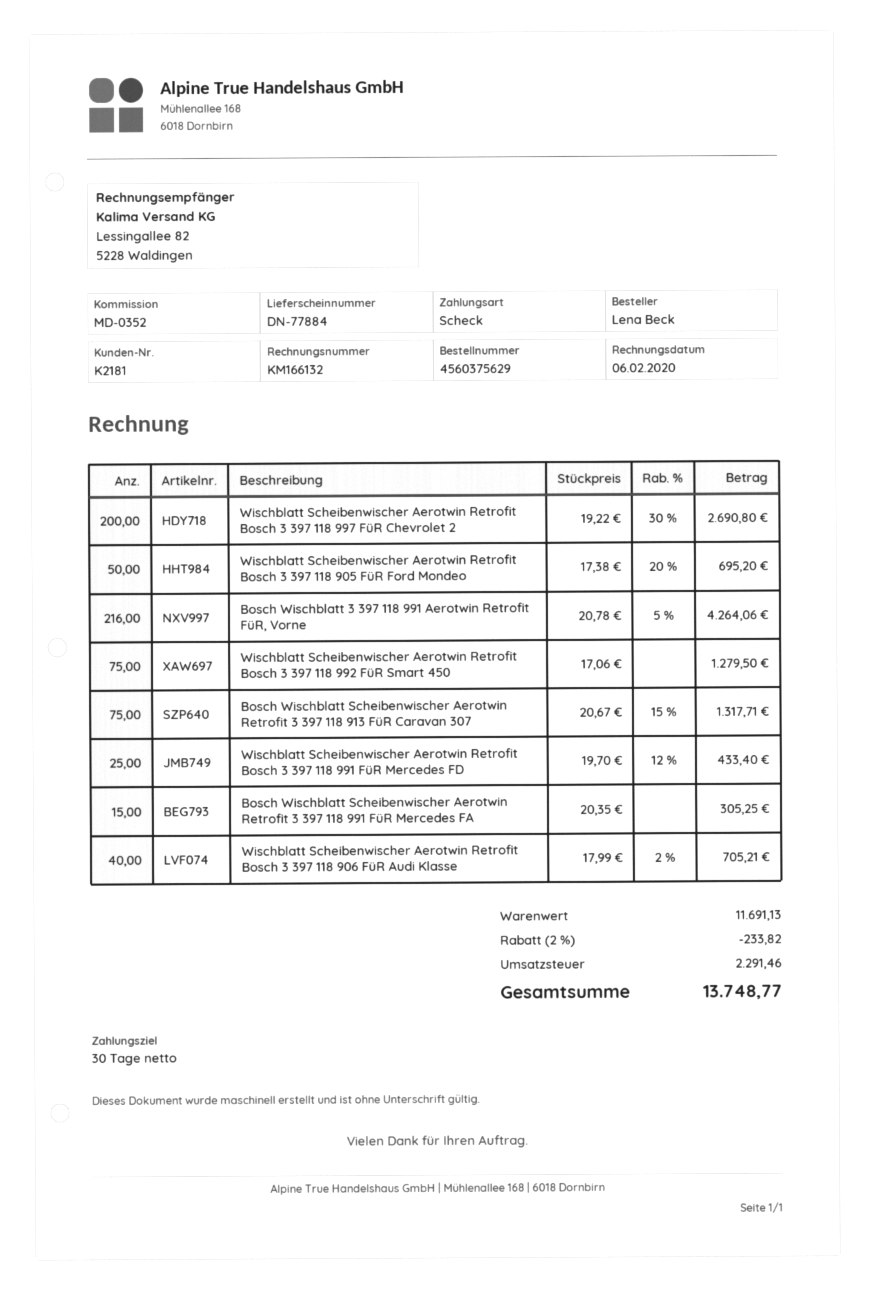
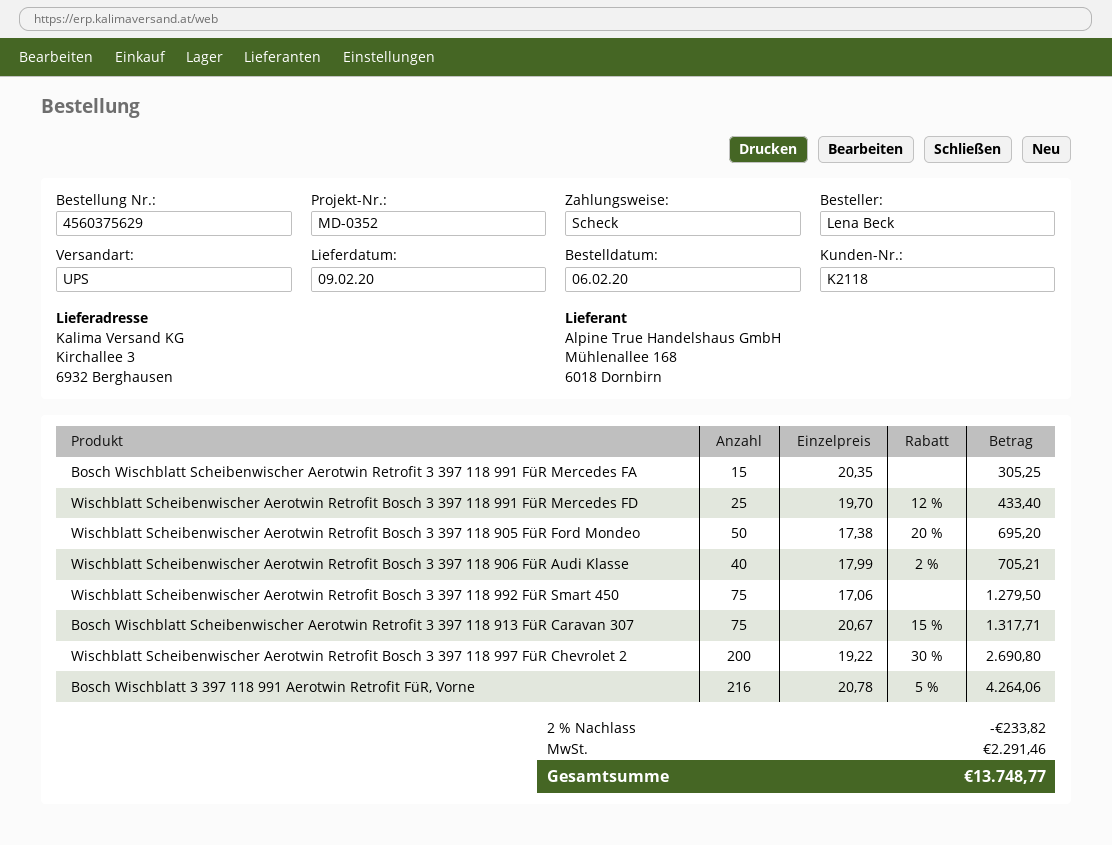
customer number: K2181 -> K2118

